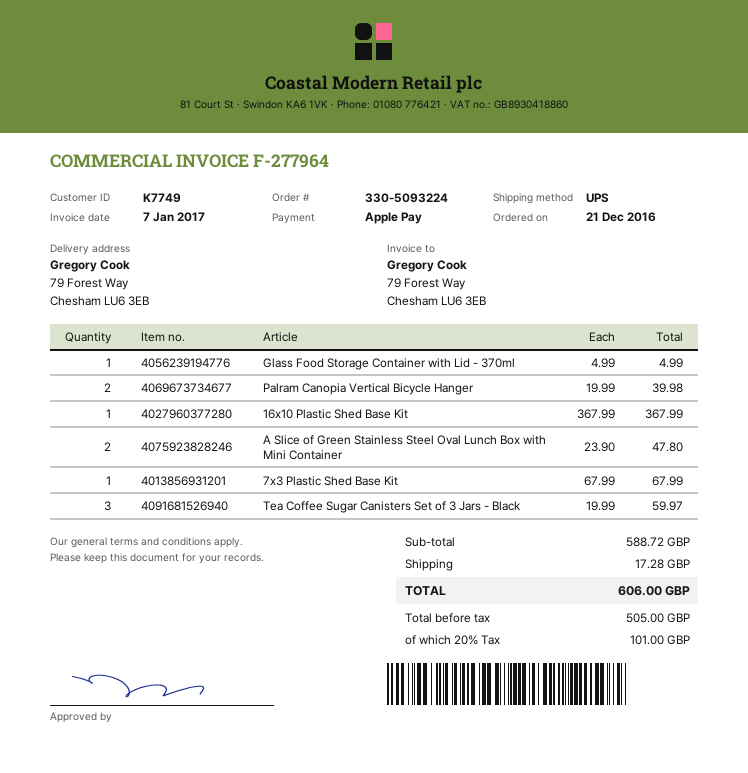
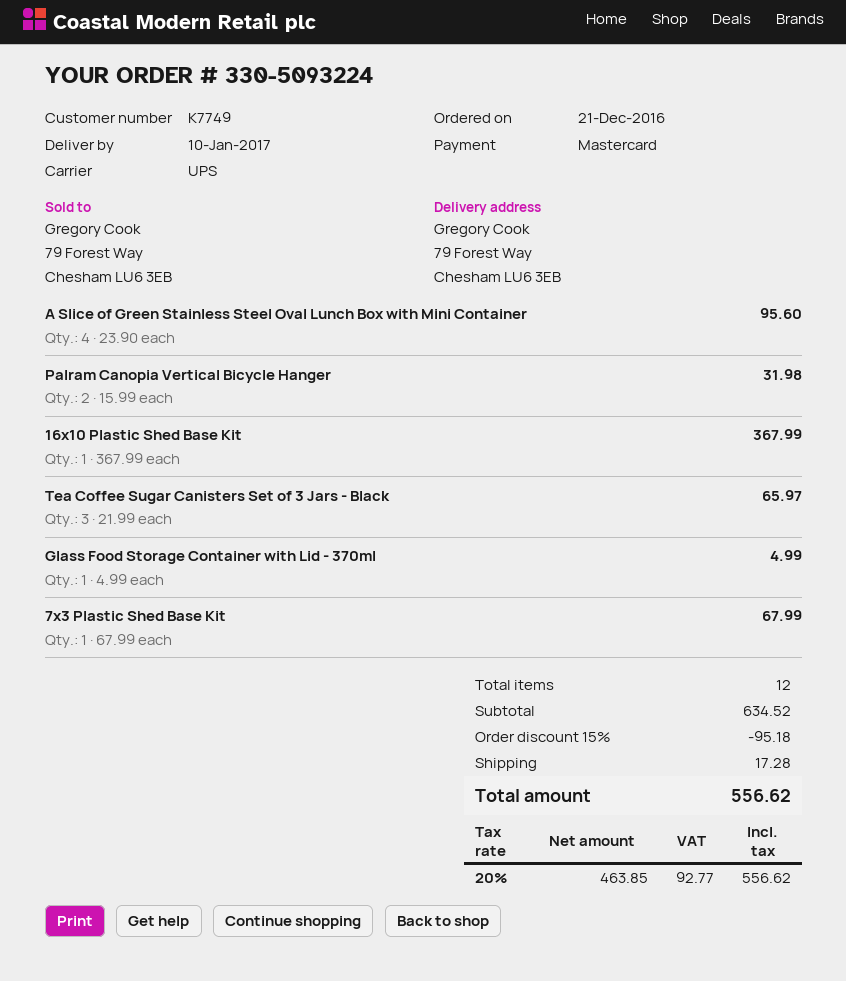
payment method: Apple Pay -> Mastercard
Palram Canopia Vertical Bicycle Hanger: 2 x 19.99 = 39.98 -> 2 x 15.99 = 31.98
A Slice of Green Stainless Steel Oval Lunch Box with Mini Container: 2 x 23.90 = 47.80 -> 4 x 23.90 = 95.60
Tea Coffee Sugar Canisters Set of 3 Jars - Black: 3 x 19.99 = 59.97 -> 3 x 21.99 = 65.97
subtotal: 588.72 -> 634.52
discount: none -> 15% = 95.18
net: 505.00 -> 463.85
tax: 20% = 101.00 -> 20% = 92.77
total: 606.00 -> 556.62

